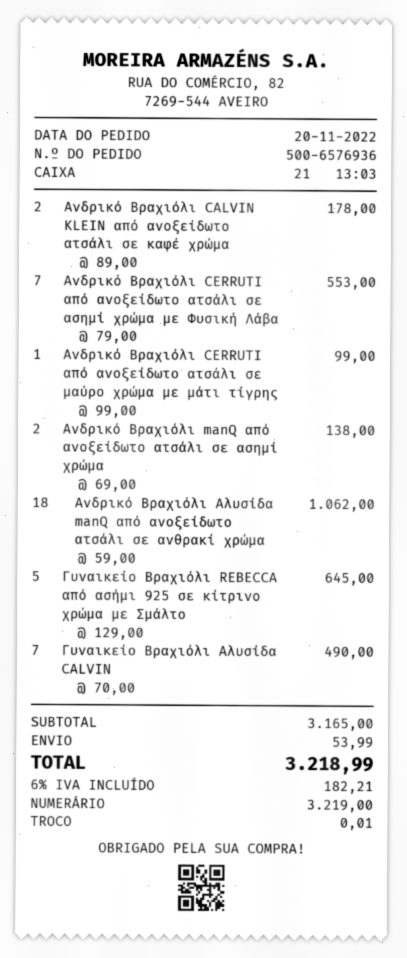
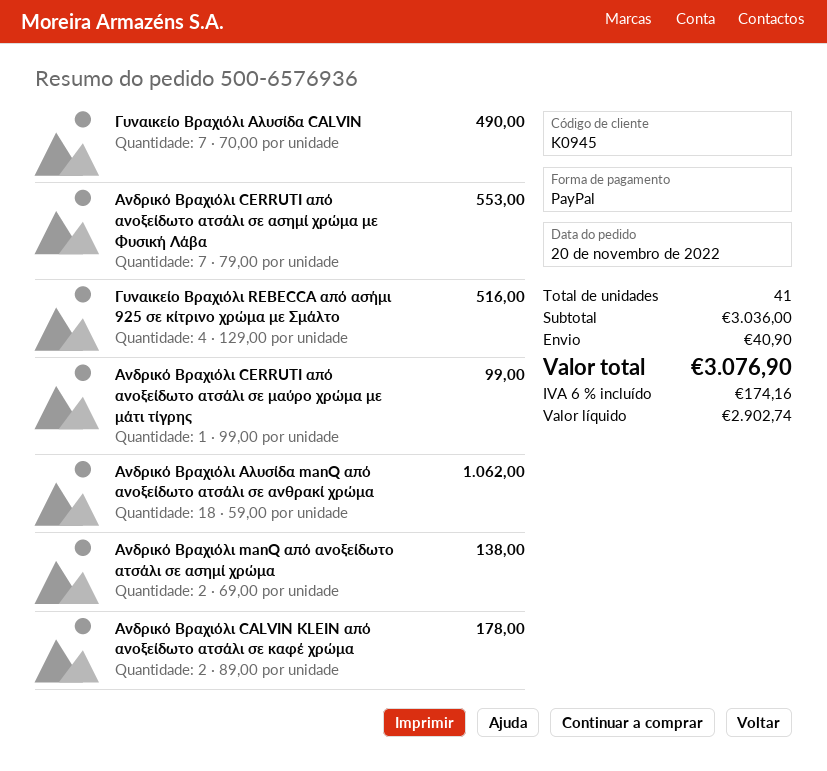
payment method: cash -> PayPal
Γυναικείο Βραχιόλι REBECCA από ασήμι 925 σε κίτρινο χρώμα με Σμάλτο: 5 x 129.00 = 645.00 -> 4 x 129.00 = 516.00
subtotal: 3165.00 -> 3036.00
shipping: 53.99 -> 40.90
tax: 6% = 182.21 -> 6% = 174.16
total: 3218.99 -> 3076.90

